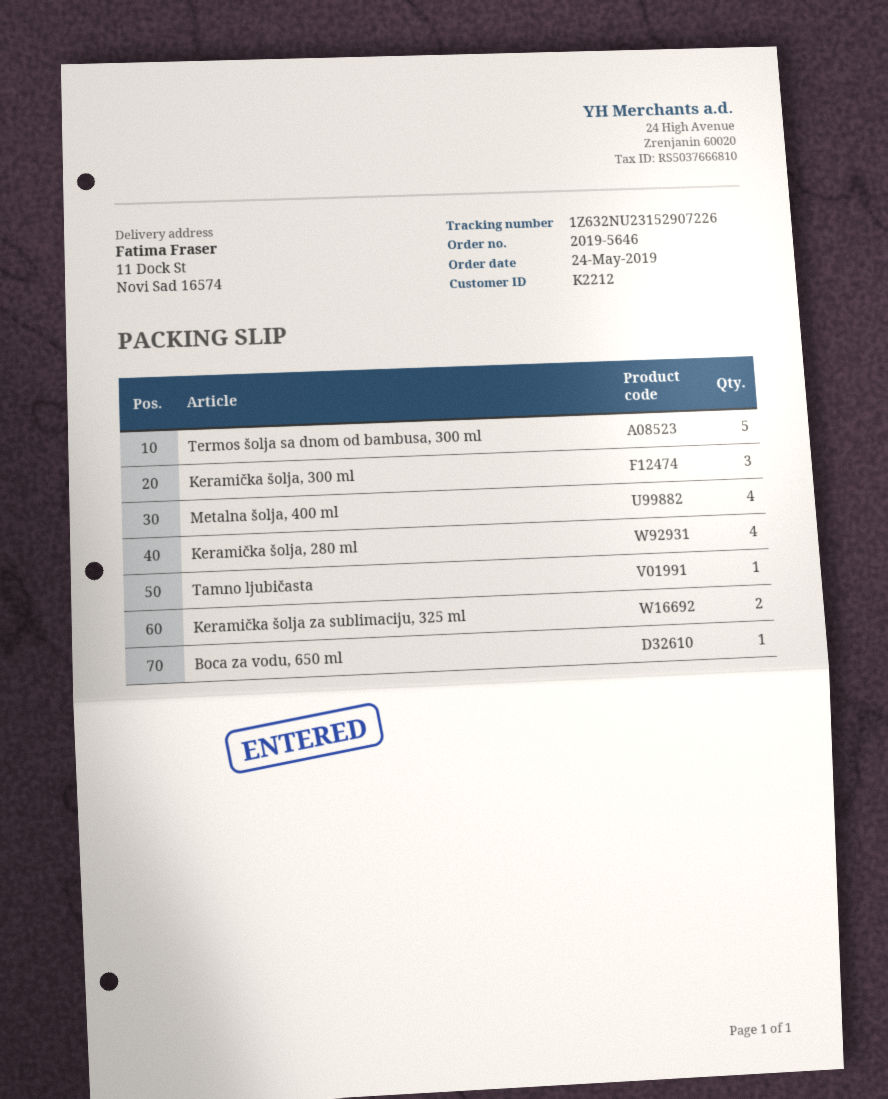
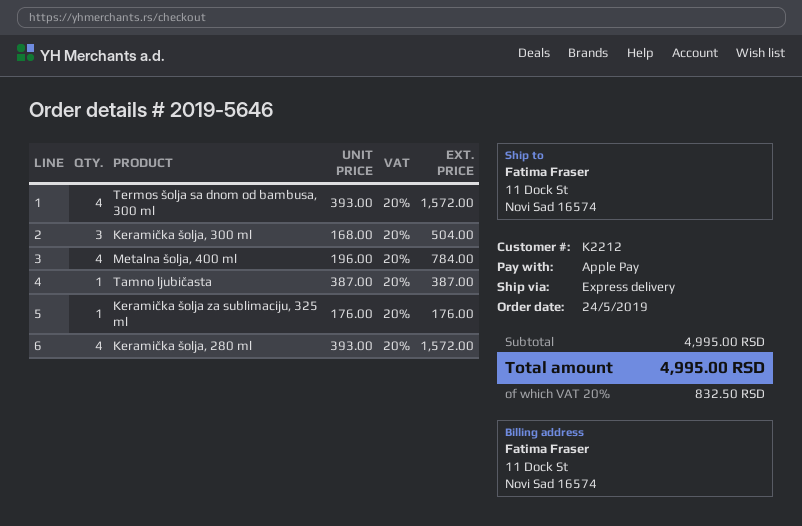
Termos šolja sa dnom od bambusa, 300 ml: 5 -> 4
Keramička šolja za sublimaciju, 325 ml: 2 -> 1
Boca za vodu, 650 ml: 1 -> none

